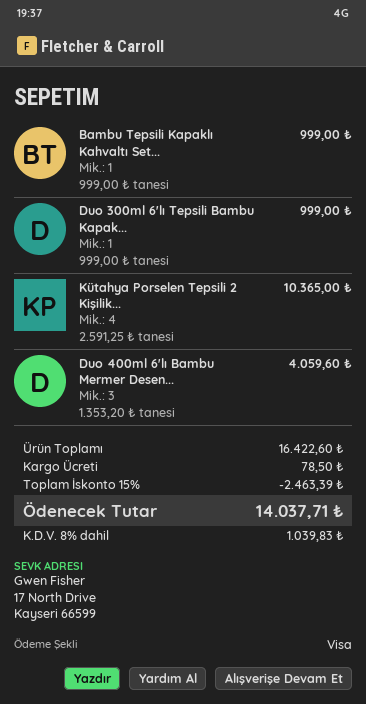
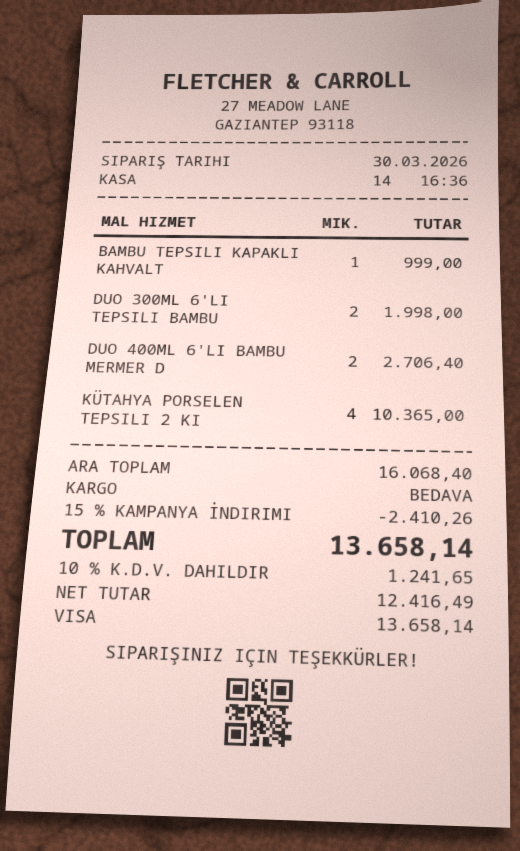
Duo 300ml 6'lı Tepsili Bambu Kapak...: 1 for 999.00 -> 2 for 1998.00
Duo 400ml 6'lı Bambu Mermer Desen...: 3 for 4059.60 -> 2 for 2706.40
subtotal: 16422.60 -> 16068.40
discount: 15% = 2463.39 -> 15% = 2410.26
shipping: 78.50 -> 0.00
tax: 8% = 1039.83 -> 10% = 1241.65
total: 14037.71 -> 13658.14

